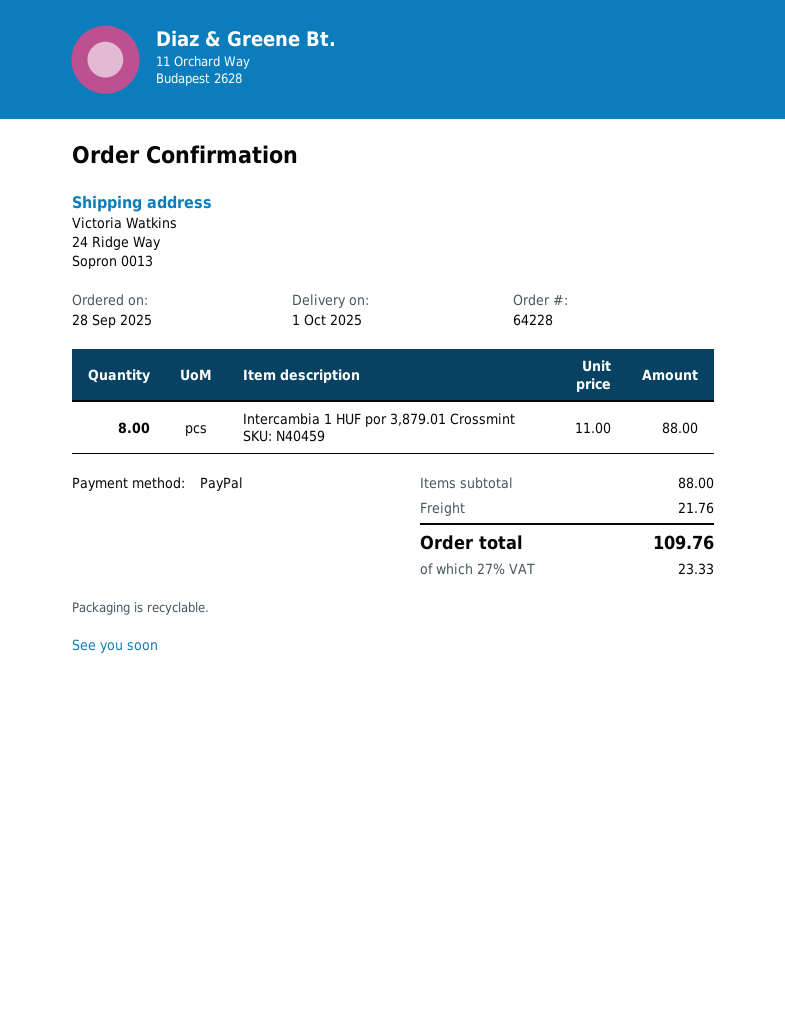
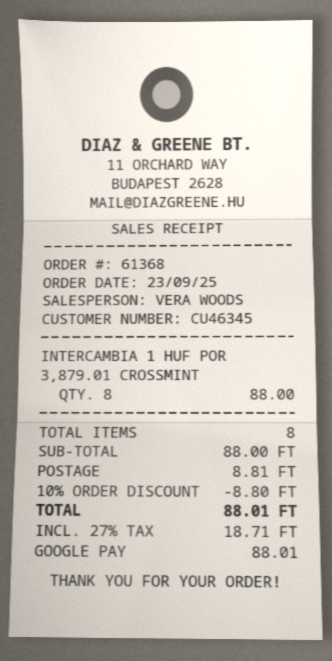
order number: 64228 -> 61368
order date: 2025-09-28 -> 2025-09-23
payment method: PayPal -> Google Pay
discount: none -> 10% = 8.80
shipping: 21.76 -> 8.81
tax: 27% = 23.33 -> 27% = 18.71
total: 109.76 -> 88.01

